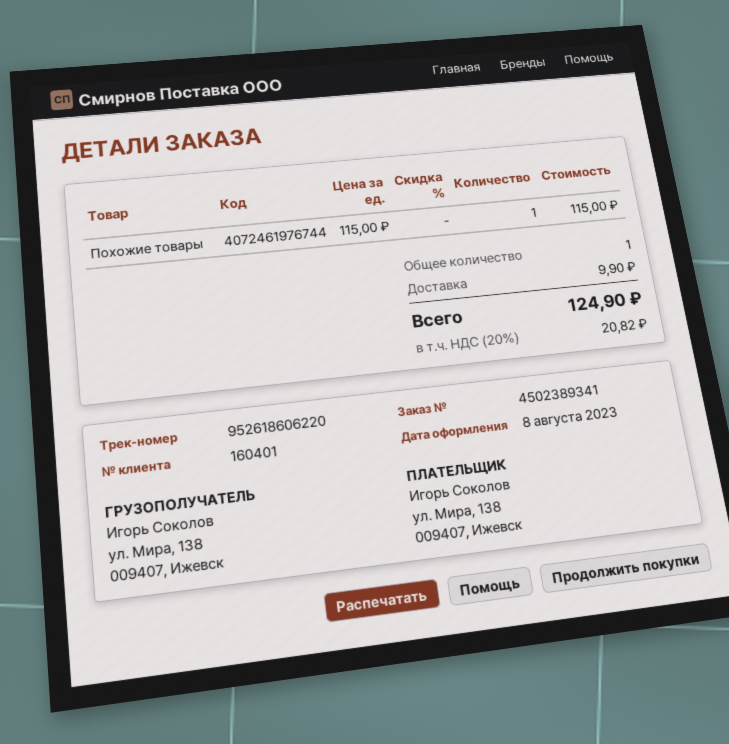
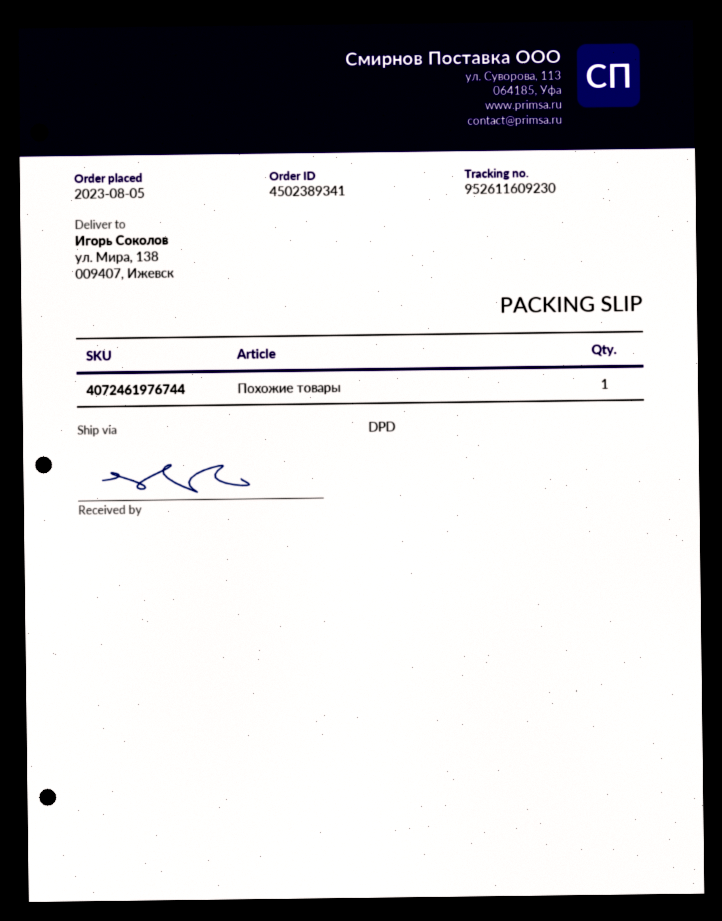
order date: 2023-08-08 -> 2023-08-05
tracking number: 952618606220 -> 952611609230

